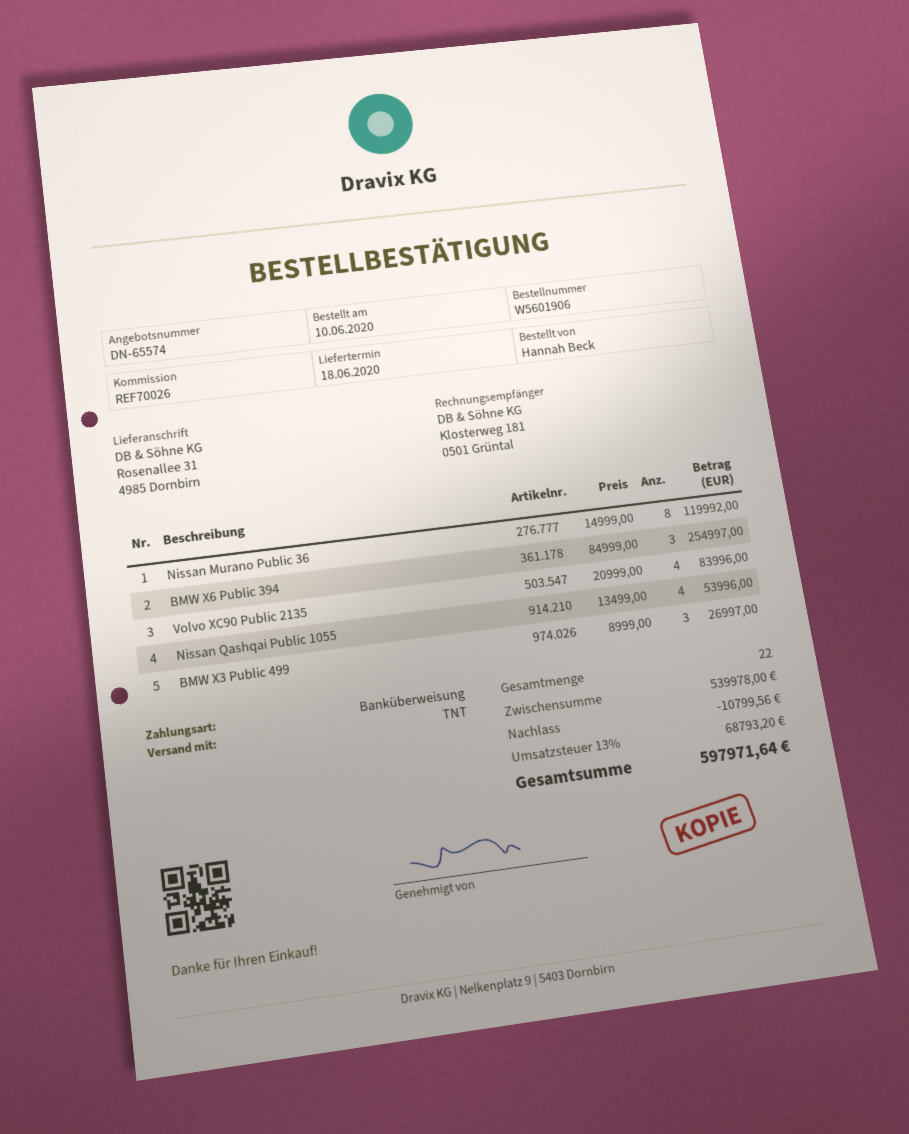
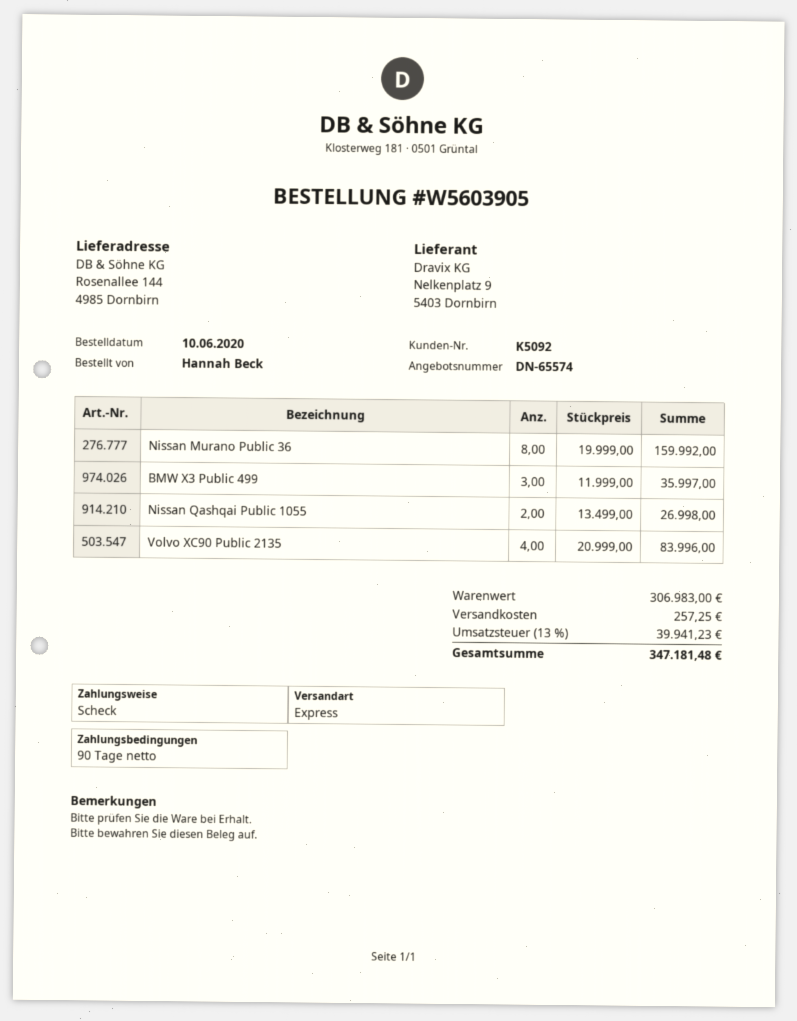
order number: W5601906 -> W5603905
payment method: bank transfer -> cheque
shipping method: TNT -> express
ship to: Rosenallee 31, 4985 Dornbirn -> Rosenallee 144, 4985 Dornbirn
Nissan Murano Public 36: 8 x 14999.00 = 119992.00 -> 8 x 19999.00 = 159992.00
BMW X6 Public 394: 3 x 84999.00 = 254997.00 -> none
Nissan Qashqai Public 1055: 4 x 13499.00 = 53996.00 -> 2 x 13499.00 = 26998.00
BMW X3 Public 499: 3 x 8999.00 = 26997.00 -> 3 x 11999.00 = 35997.00
subtotal: 539978.00 -> 306983.00
discount: 10799.56 -> none
shipping: none -> 257.25
tax: 13% = 68793.20 -> 13% = 39941.23
total: 597971.64 -> 347181.48

